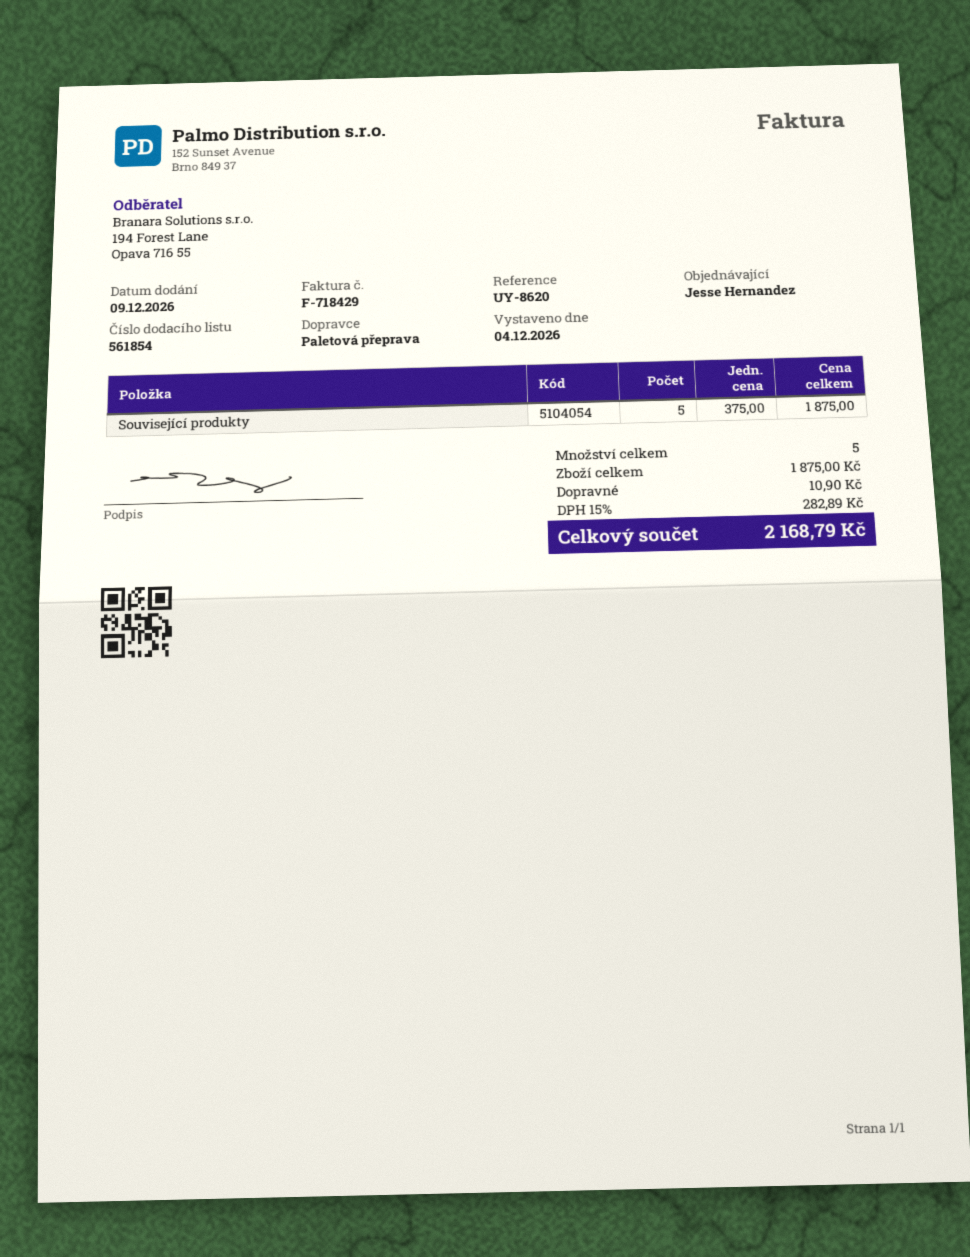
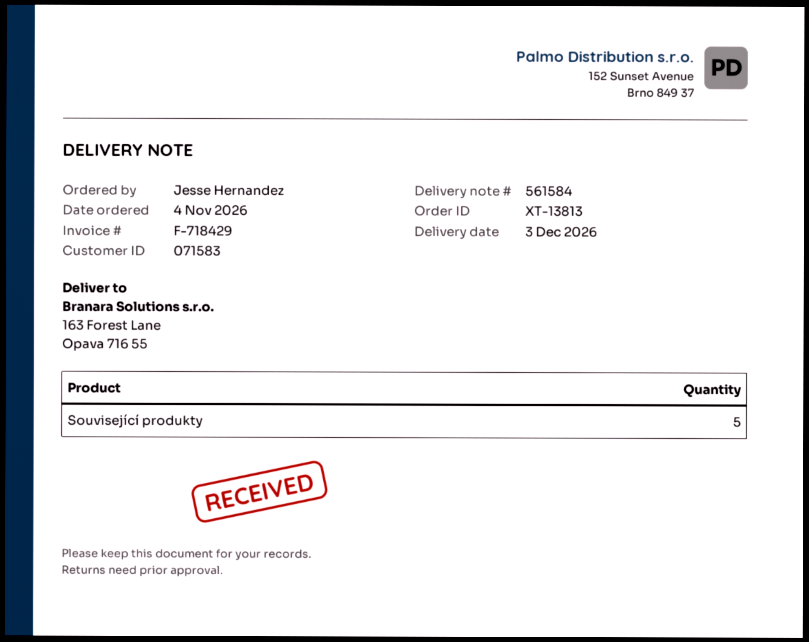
delivery note number: 561854 -> 561584
delivery date: 2026-12-09 -> 2026-12-03

